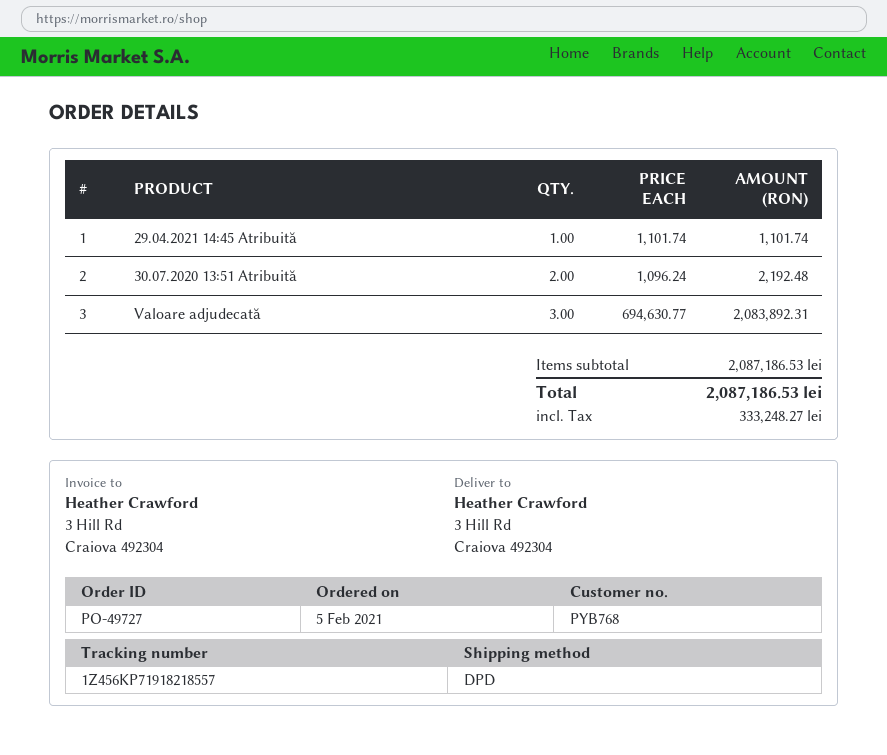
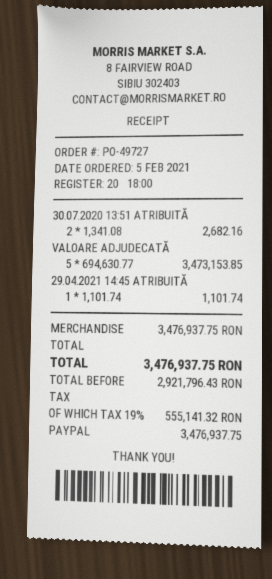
30.07.2020 13:51 Atribuită: 2 x 1096.24 = 2192.48 -> 2 x 1341.08 = 2682.16
Valoare adjudecată: 3 x 694630.77 = 2083892.31 -> 5 x 694630.77 = 3473153.85
subtotal: 2087186.53 -> 3476937.75
tax: 333248.27 -> 555141.32
total: 2087186.53 -> 3476937.75

